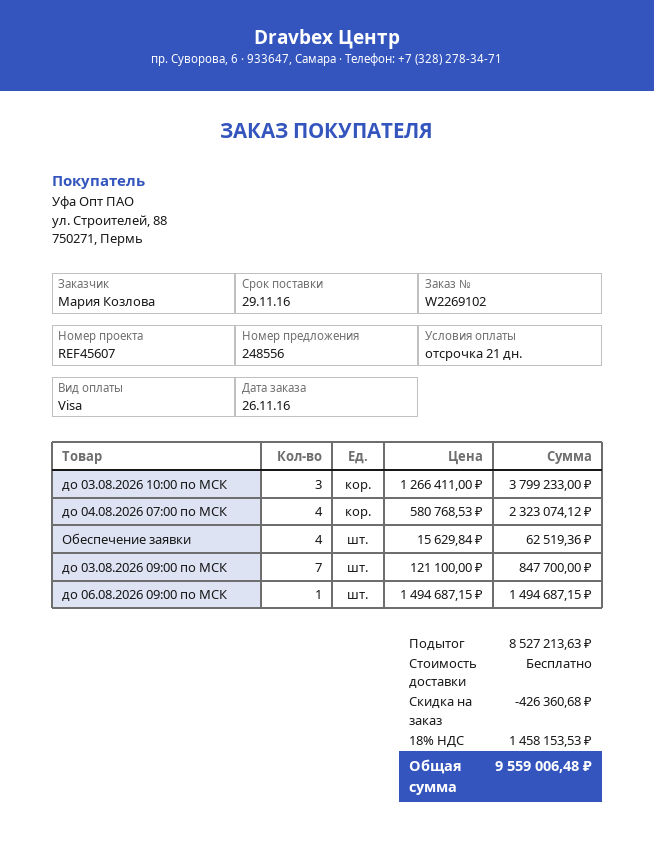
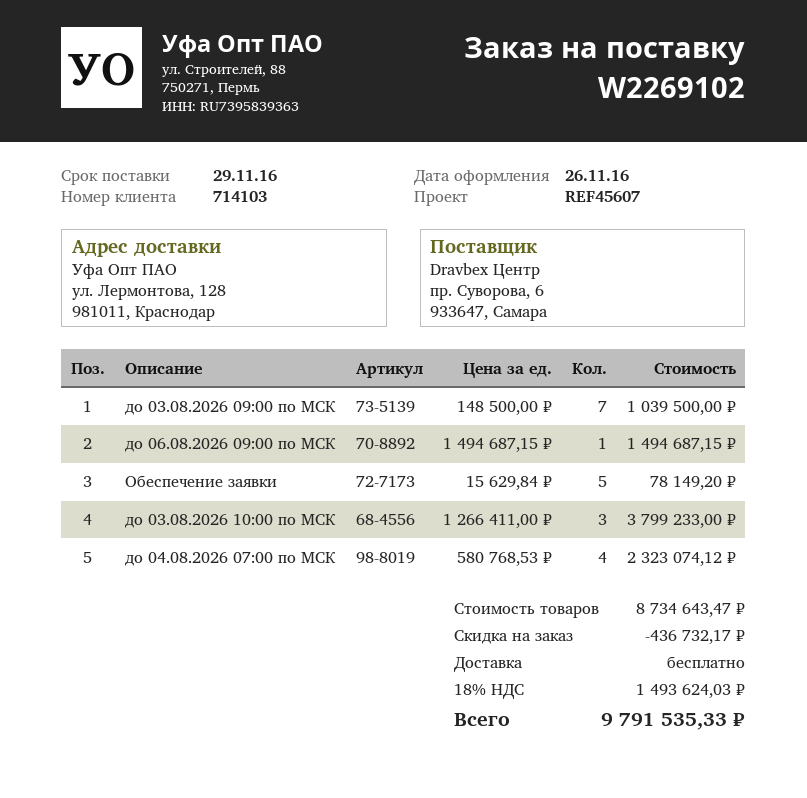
Обеспечение заявки: 4 x 15629.84 = 62519.36 -> 5 x 15629.84 = 78149.20
до 03.08.2026 09:00 по МСК: 7 x 121100.00 = 847700.00 -> 7 x 148500.00 = 1039500.00
subtotal: 8527213.63 -> 8734643.47
discount: 426360.68 -> 436732.17
tax: 18% = 1458153.53 -> 18% = 1493624.03
total: 9559006.48 -> 9791535.33

